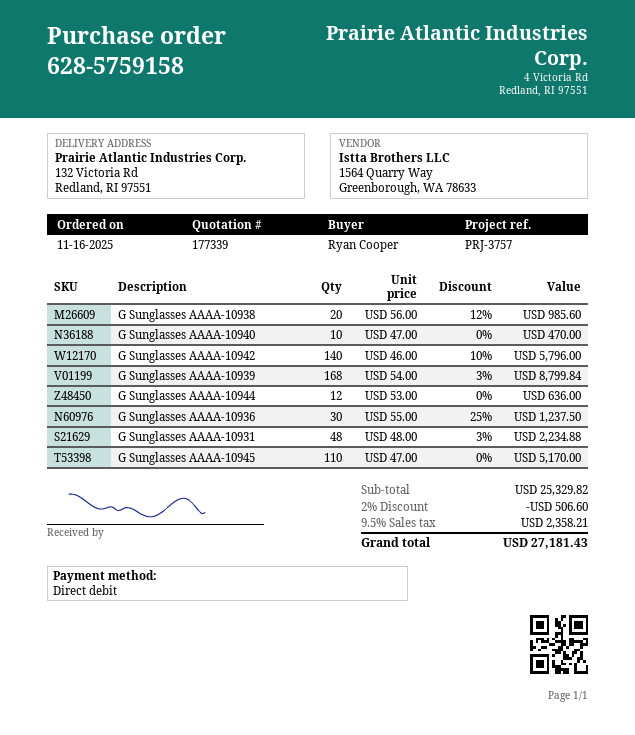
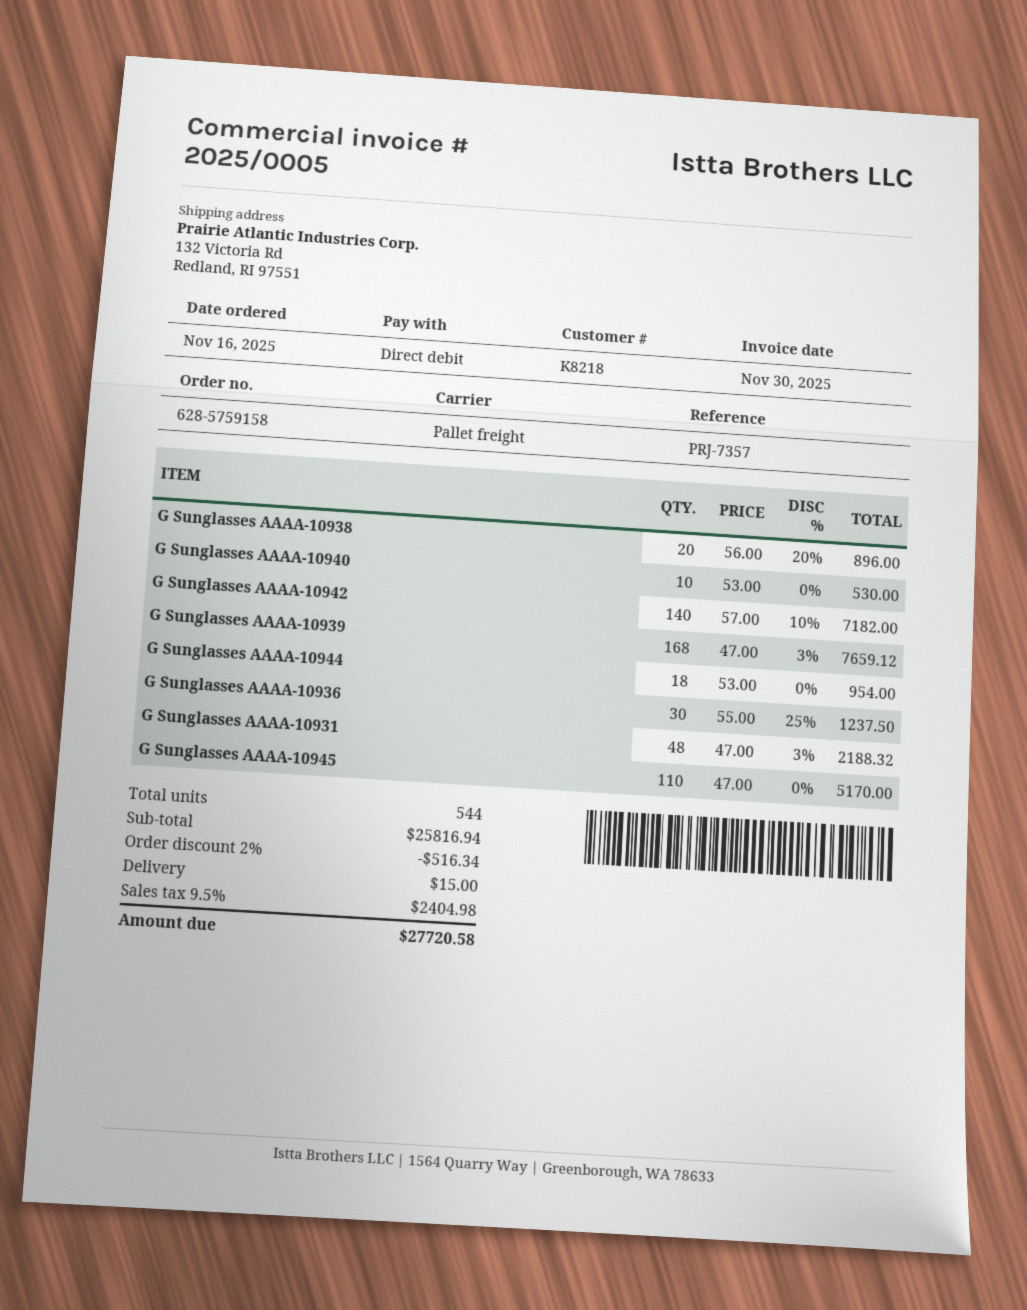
reference: PRJ-3757 -> PRJ-7357
G Sunglasses AAAA-10938: 20 x 56.00 - 12% = 985.60 -> 20 x 56.00 - 20% = 896.00
G Sunglasses AAAA-10940: 10 x 47.00 = 470.00 -> 10 x 53.00 = 530.00
G Sunglasses AAAA-10942: 140 x 46.00 - 10% = 5796.00 -> 140 x 57.00 - 10% = 7182.00
G Sunglasses AAAA-10939: 168 x 54.00 - 3% = 8799.84 -> 168 x 47.00 - 3% = 7659.12
G Sunglasses AAAA-10944: 12 x 53.00 = 636.00 -> 18 x 53.00 = 954.00
G Sunglasses AAAA-10931: 48 x 48.00 - 3% = 2234.88 -> 48 x 47.00 - 3% = 2188.32
subtotal: 25329.82 -> 25816.94
discount: 2% = 506.60 -> 2% = 516.34
shipping: none -> 15.00
tax: 9.5% = 2358.21 -> 9.5% = 2404.98
total: 27181.43 -> 27720.58

